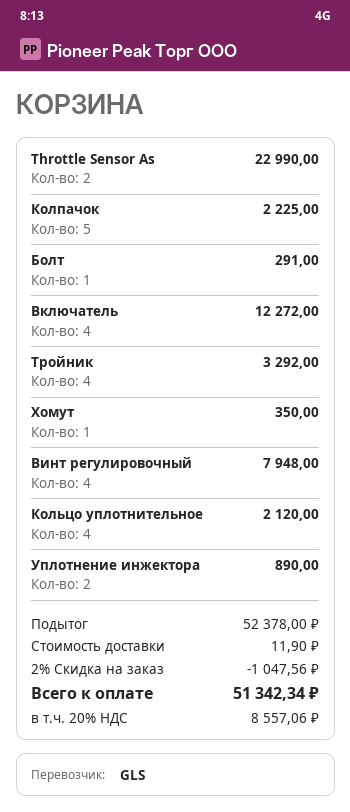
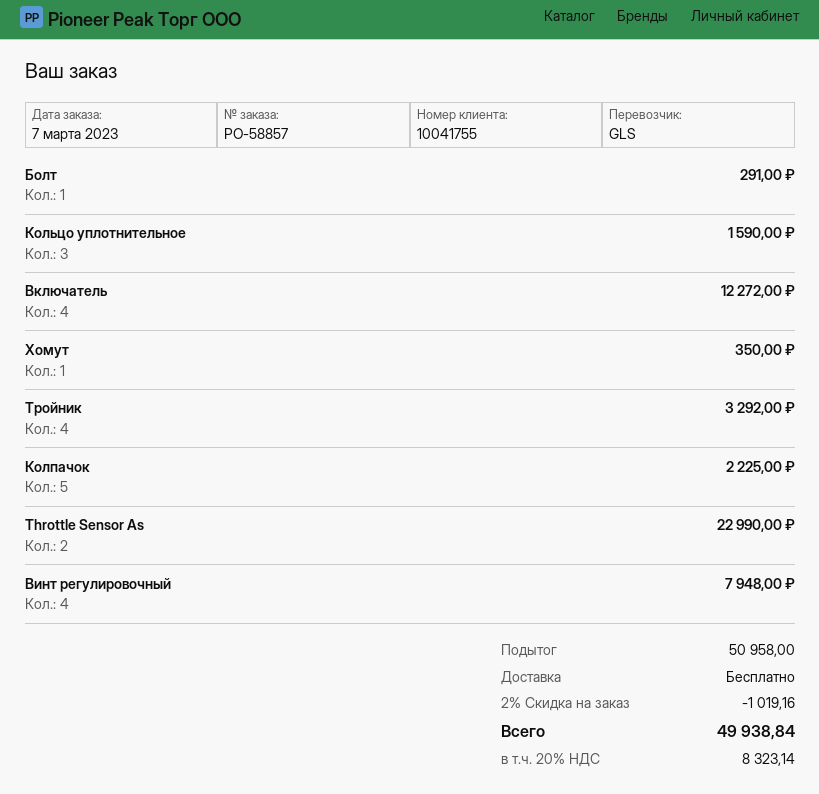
Кольцо уплотнительное: 4 for 2120.00 -> 3 for 1590.00
Уплотнение инжектора: 2 for 890.00 -> none
subtotal: 52378.00 -> 50958.00
discount: 2% = 1047.56 -> 2% = 1019.16
shipping: 11.90 -> 0.00
tax: 20% = 8557.06 -> 20% = 8323.14
total: 51342.34 -> 49938.84

